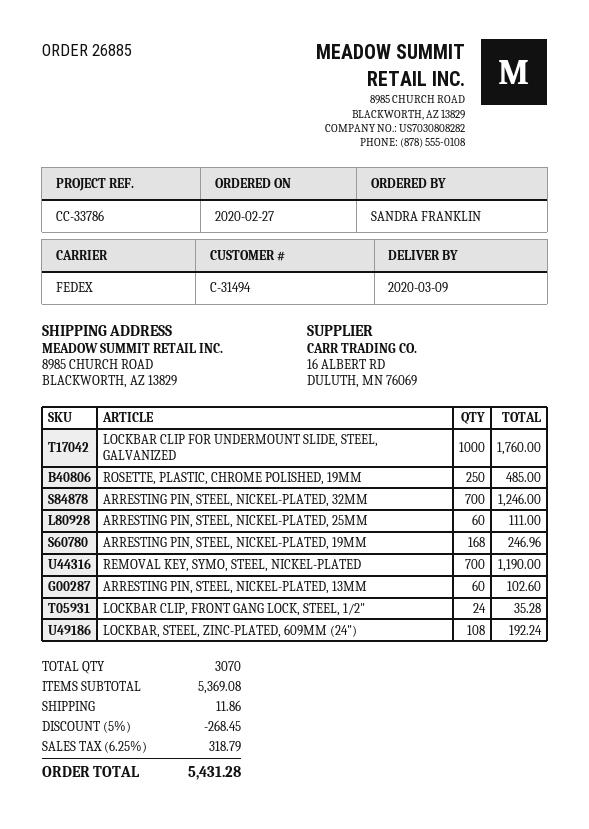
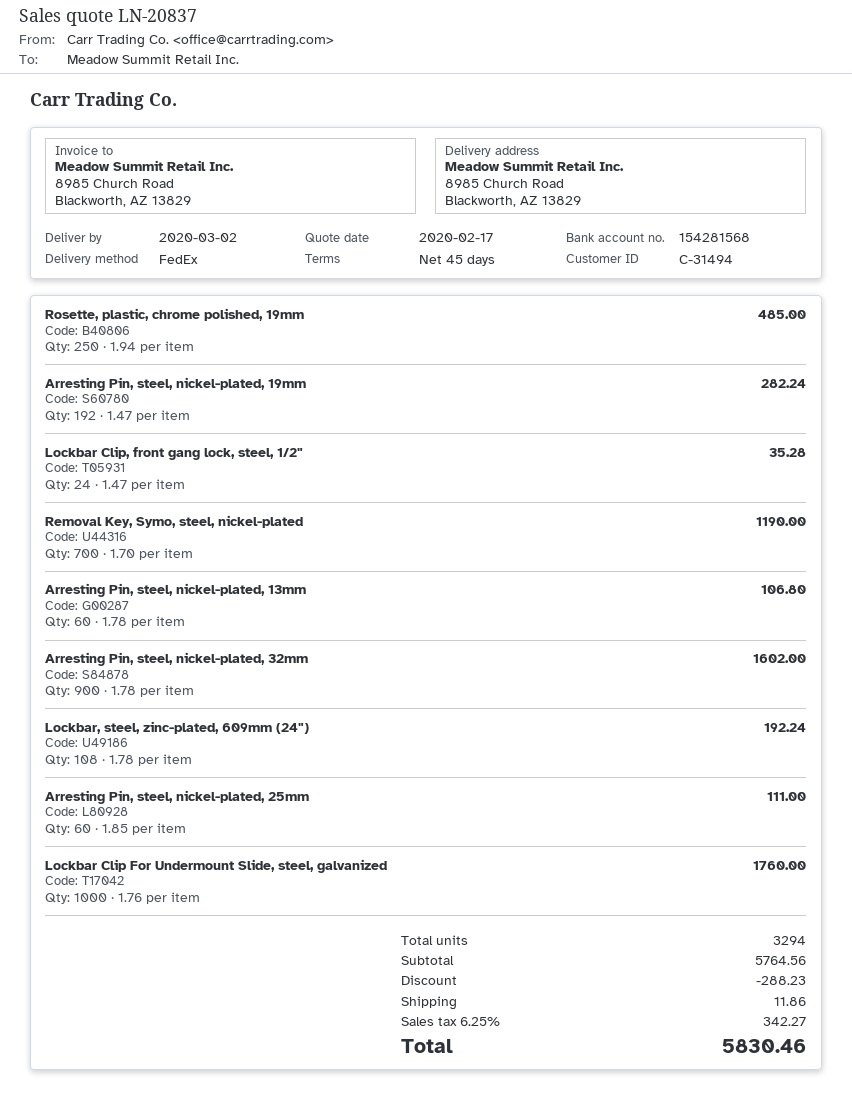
delivery date: 2020-03-09 -> 2020-03-02
ARRESTING PIN, STEEL, NICKEL-PLATED, 32MM: 700 for 1246.00 -> 900 for 1602.00
ARRESTING PIN, STEEL, NICKEL-PLATED, 19MM: 168 for 246.96 -> 192 for 282.24
ARRESTING PIN, STEEL, NICKEL-PLATED, 13MM: 60 for 102.60 -> 60 for 106.80
total quantity: 3070 -> 3294
subtotal: 5369.08 -> 5764.56
discount: 268.45 -> 288.23
tax: 6.25% = 318.79 -> 6.25% = 342.27
total: 5431.28 -> 5830.46

